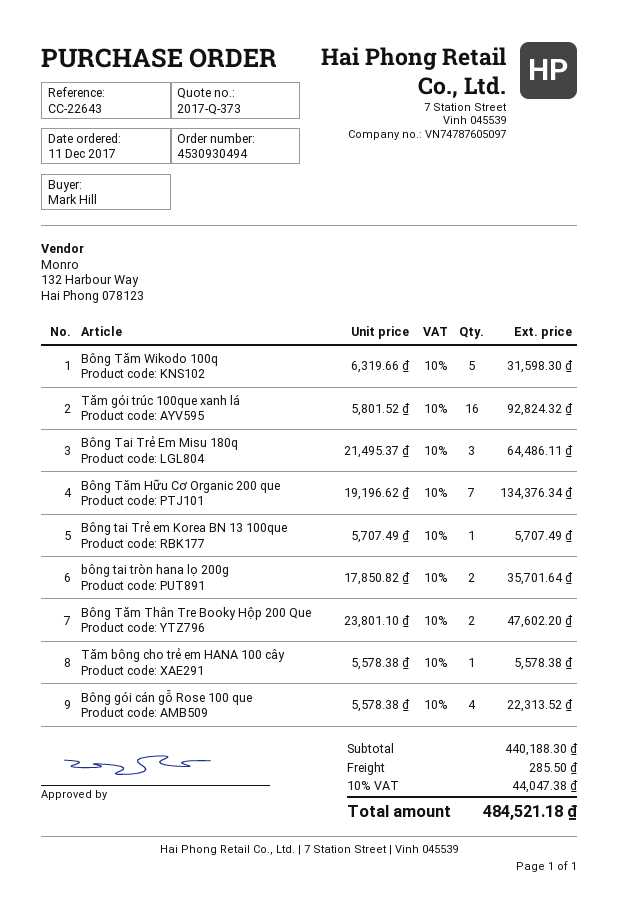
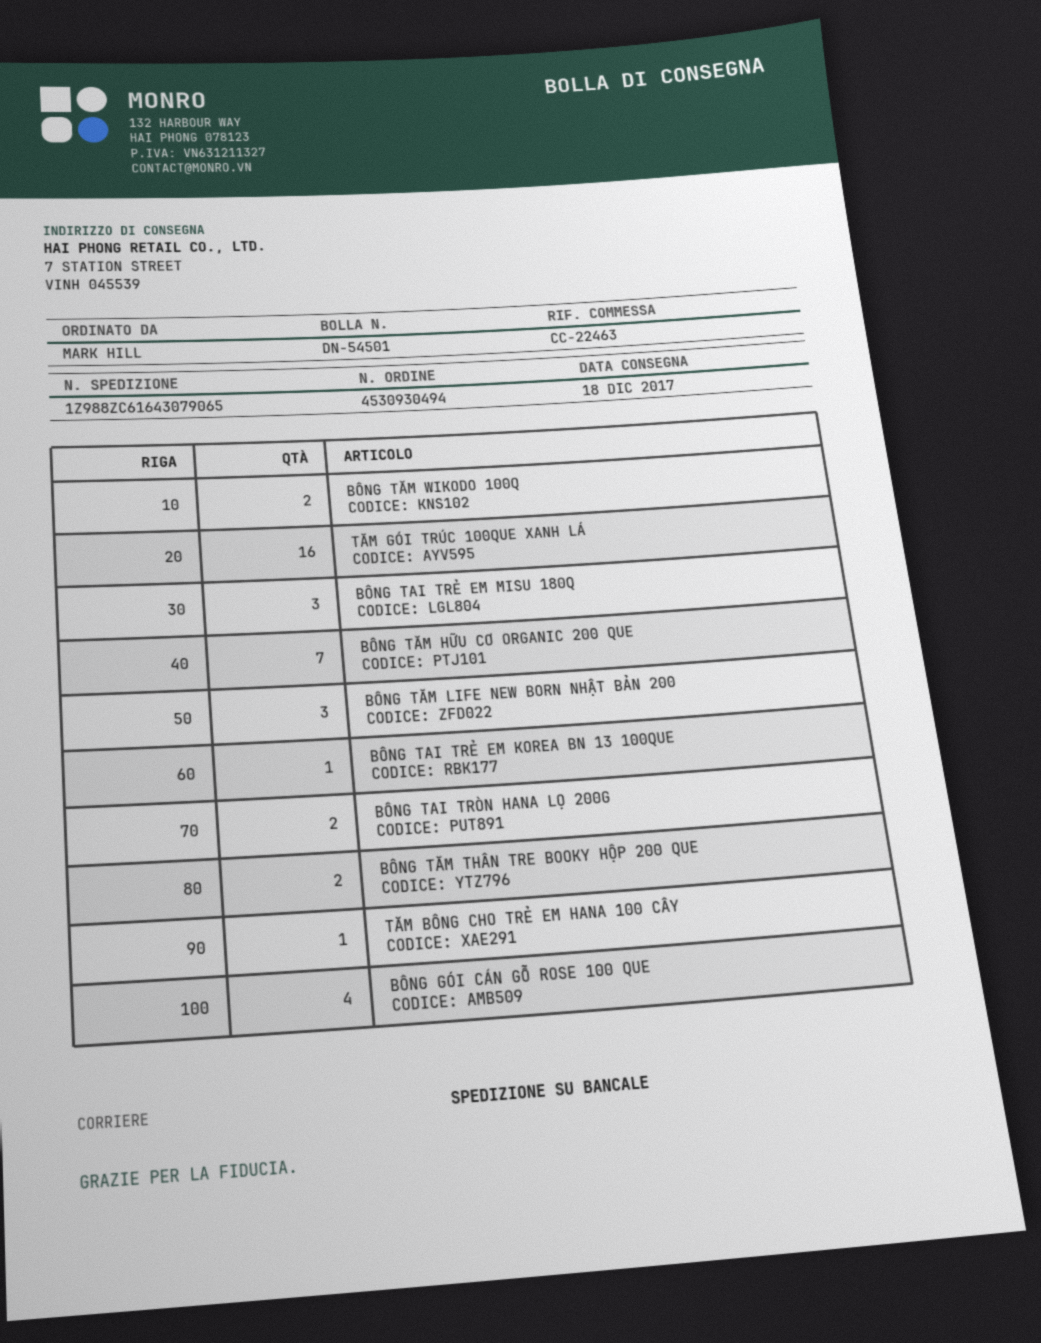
reference: CC-22643 -> CC-22463
Bông Tăm Wikodo 100q: 5 -> 2
BÔNG TĂM LIFE NEW BORN NHẬT BẢN 200: none -> 3

